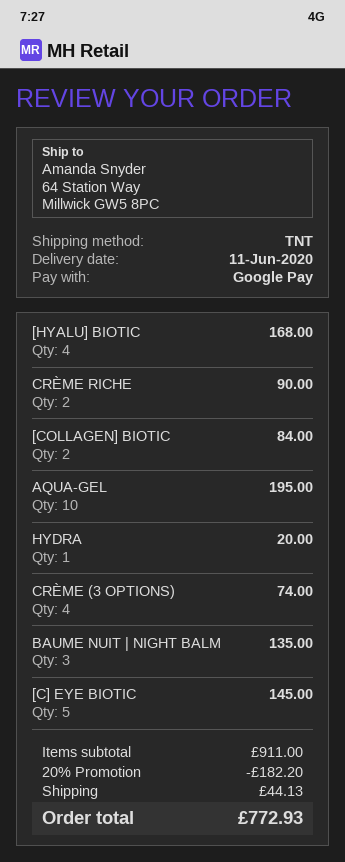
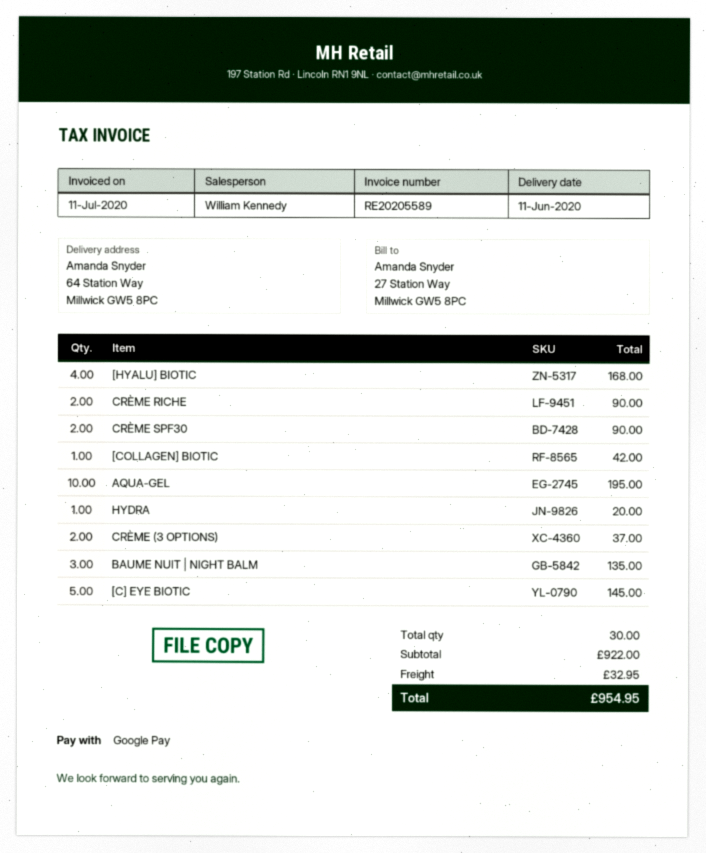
[COLLAGEN] BIOTIC: 2 for 84.00 -> 1 for 42.00
CRÈME (3 OPTIONS): 4 for 74.00 -> 2 for 37.00
CRÈME SPF30: none -> 2 for 90.00
subtotal: 911.00 -> 922.00
discount: 20% = 182.20 -> none
shipping: 44.13 -> 32.95
total: 772.93 -> 954.95

